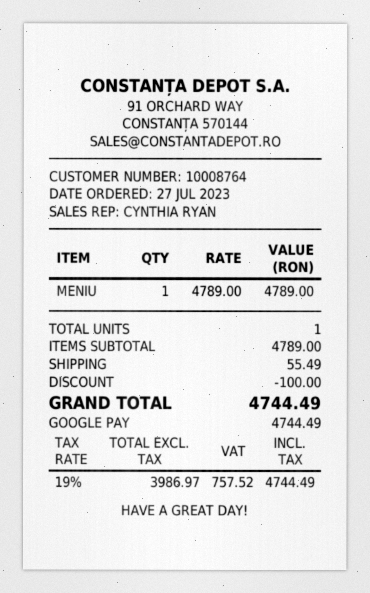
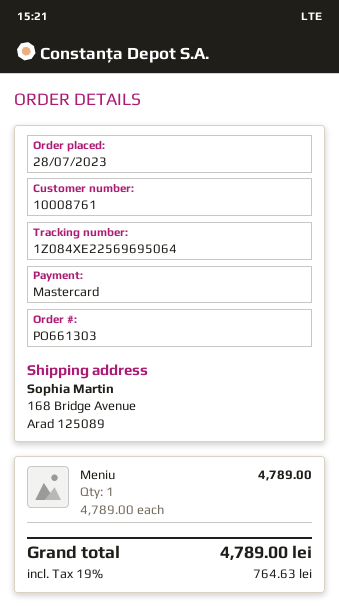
order date: 2023-07-27 -> 2023-07-28
customer number: 10008764 -> 10008761
payment method: Google Pay -> Mastercard
discount: 100.00 -> none
shipping: 55.49 -> none
tax: 19% = 757.52 -> 19% = 764.63
total: 4744.49 -> 4789.00

